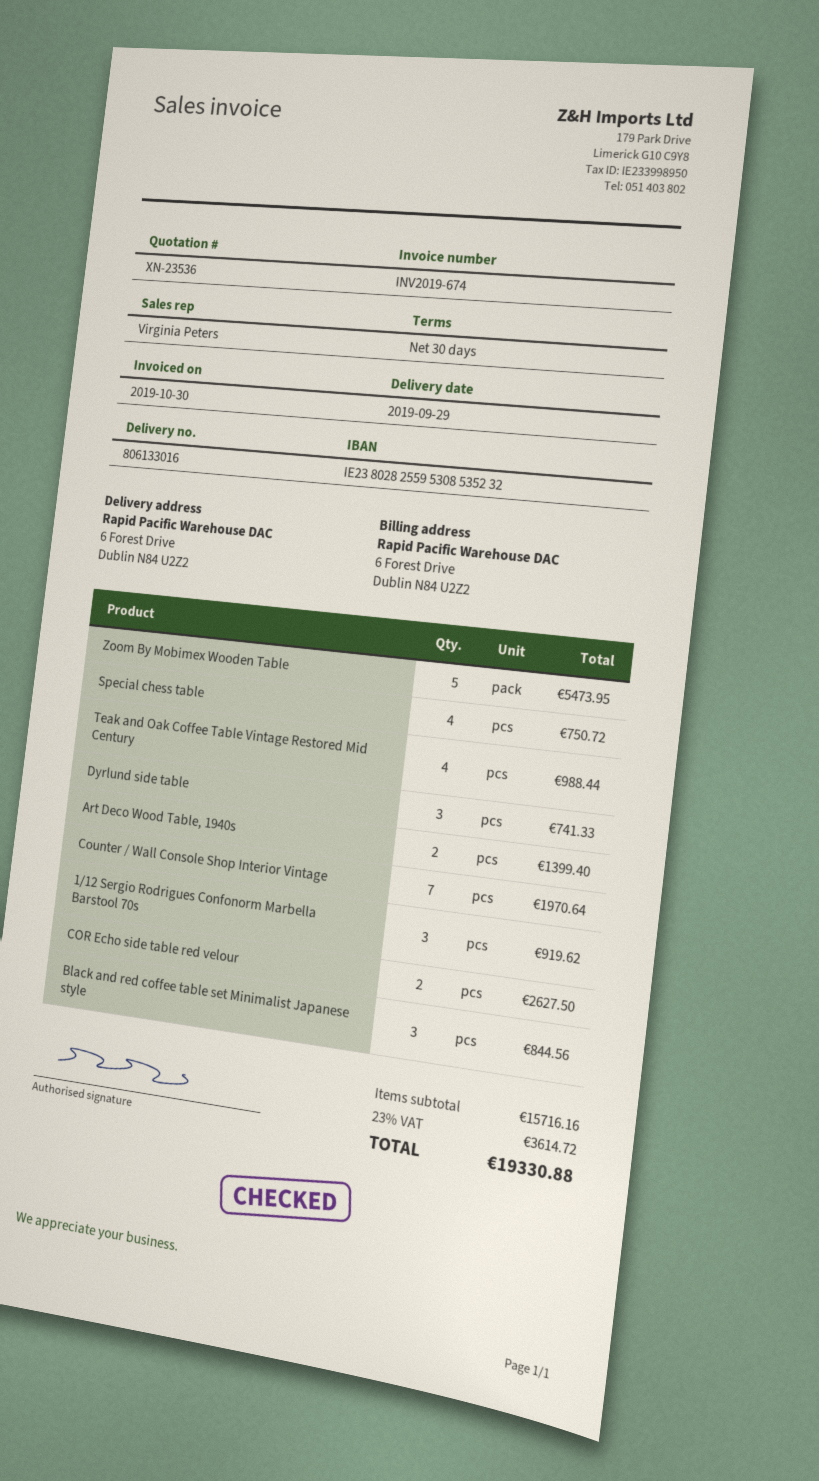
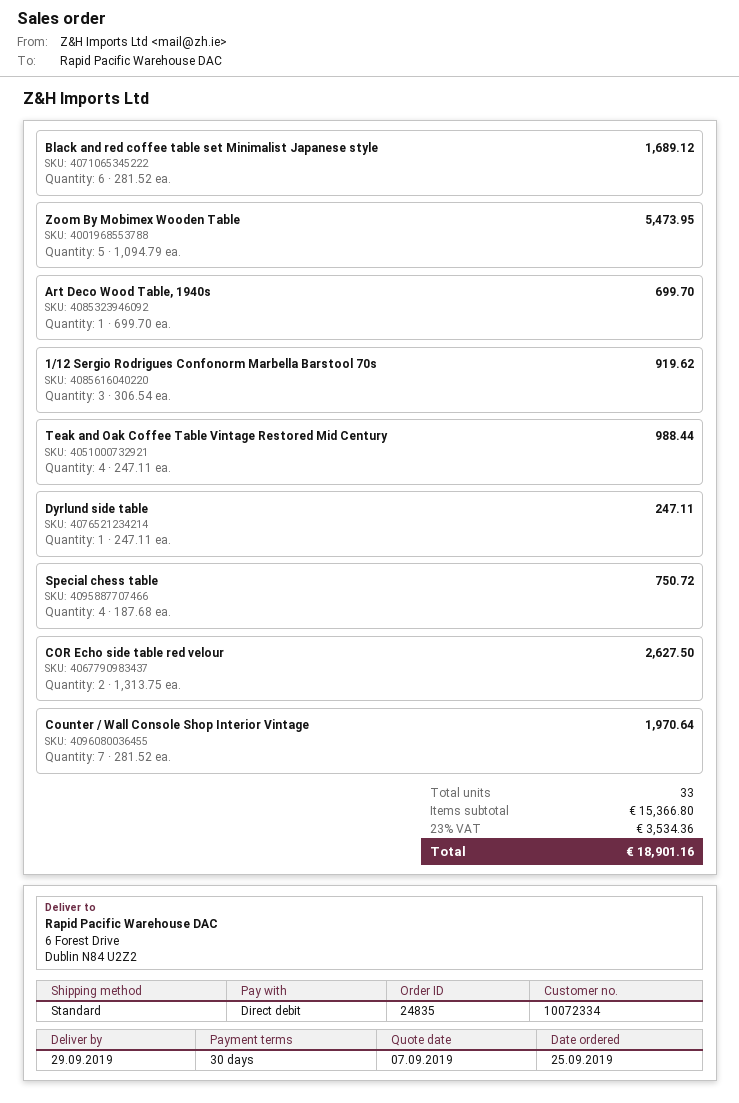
Dyrlund side table: 3 for 741.33 -> 1 for 247.11
Art Deco Wood Table, 1940s: 2 for 1399.40 -> 1 for 699.70
Black and red coffee table set Minimalist Japanese style: 3 for 844.56 -> 6 for 1689.12
subtotal: 15716.16 -> 15366.80
tax: 23% = 3614.72 -> 23% = 3534.36
total: 19330.88 -> 18901.16

